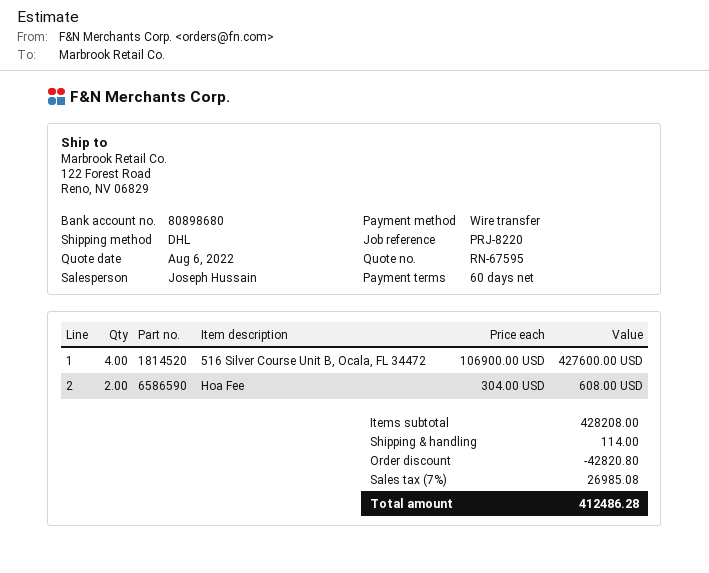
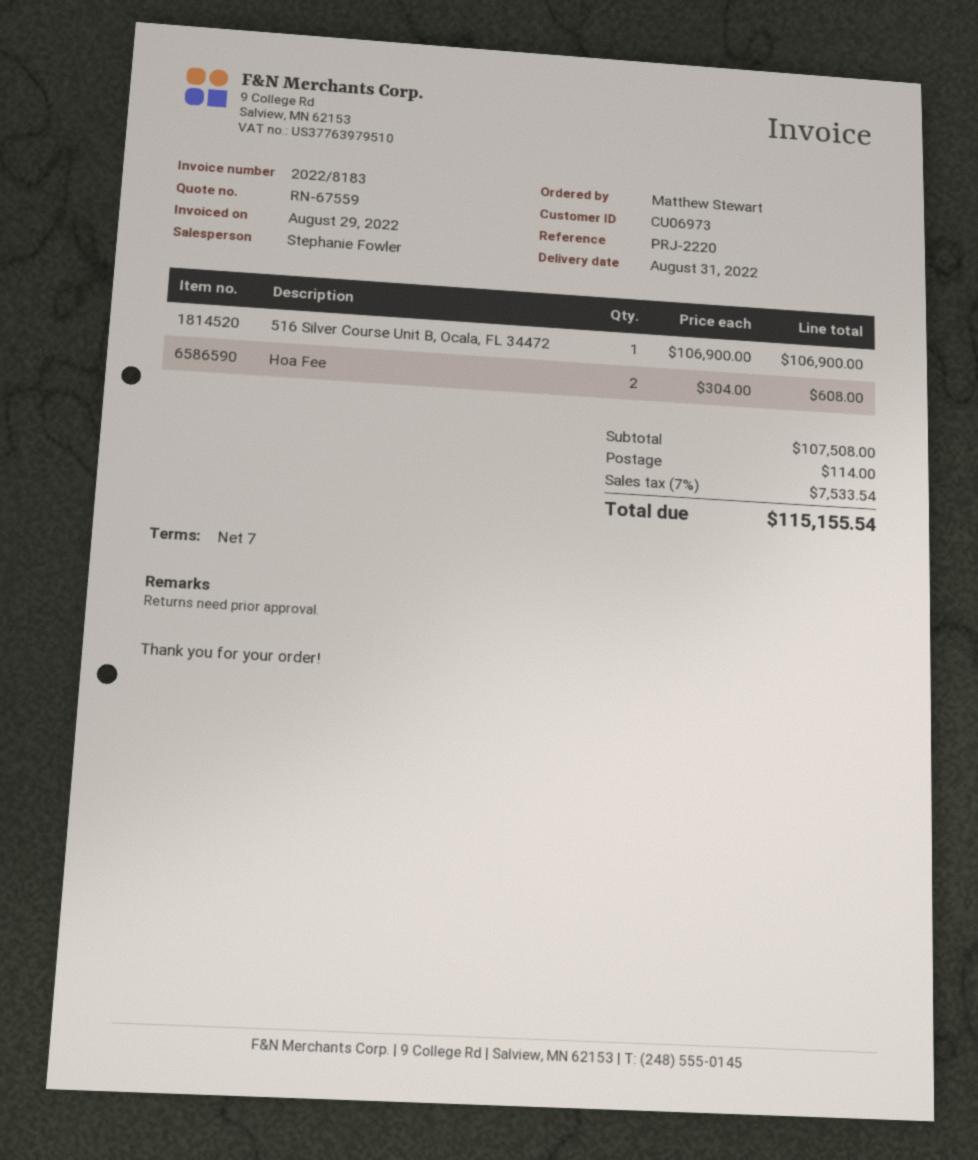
quote number: RN-67595 -> RN-67559
payment terms: 60 days -> 7 days
reference: PRJ-8220 -> PRJ-2220
sales rep: Joseph Hussain -> Stephanie Fowler
516 Silver Course Unit B, Ocala, FL 34472: 4 x 106900.00 = 427600.00 -> 1 x 106900.00 = 106900.00
subtotal: 428208.00 -> 107508.00
discount: 42820.80 -> none
tax: 7% = 26985.08 -> 7% = 7533.54
total: 412486.28 -> 115155.54

